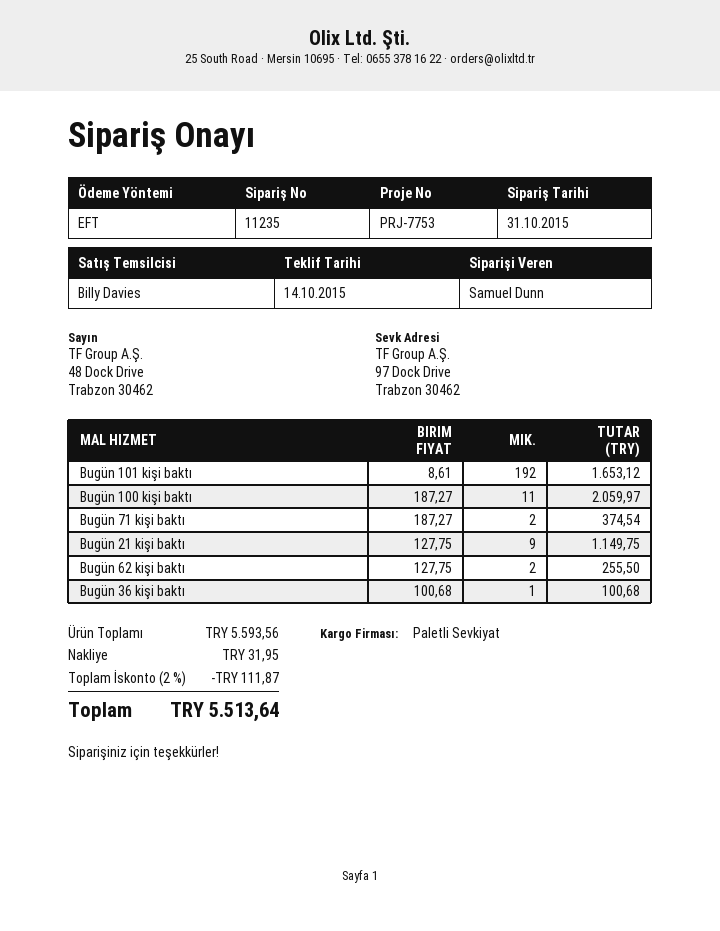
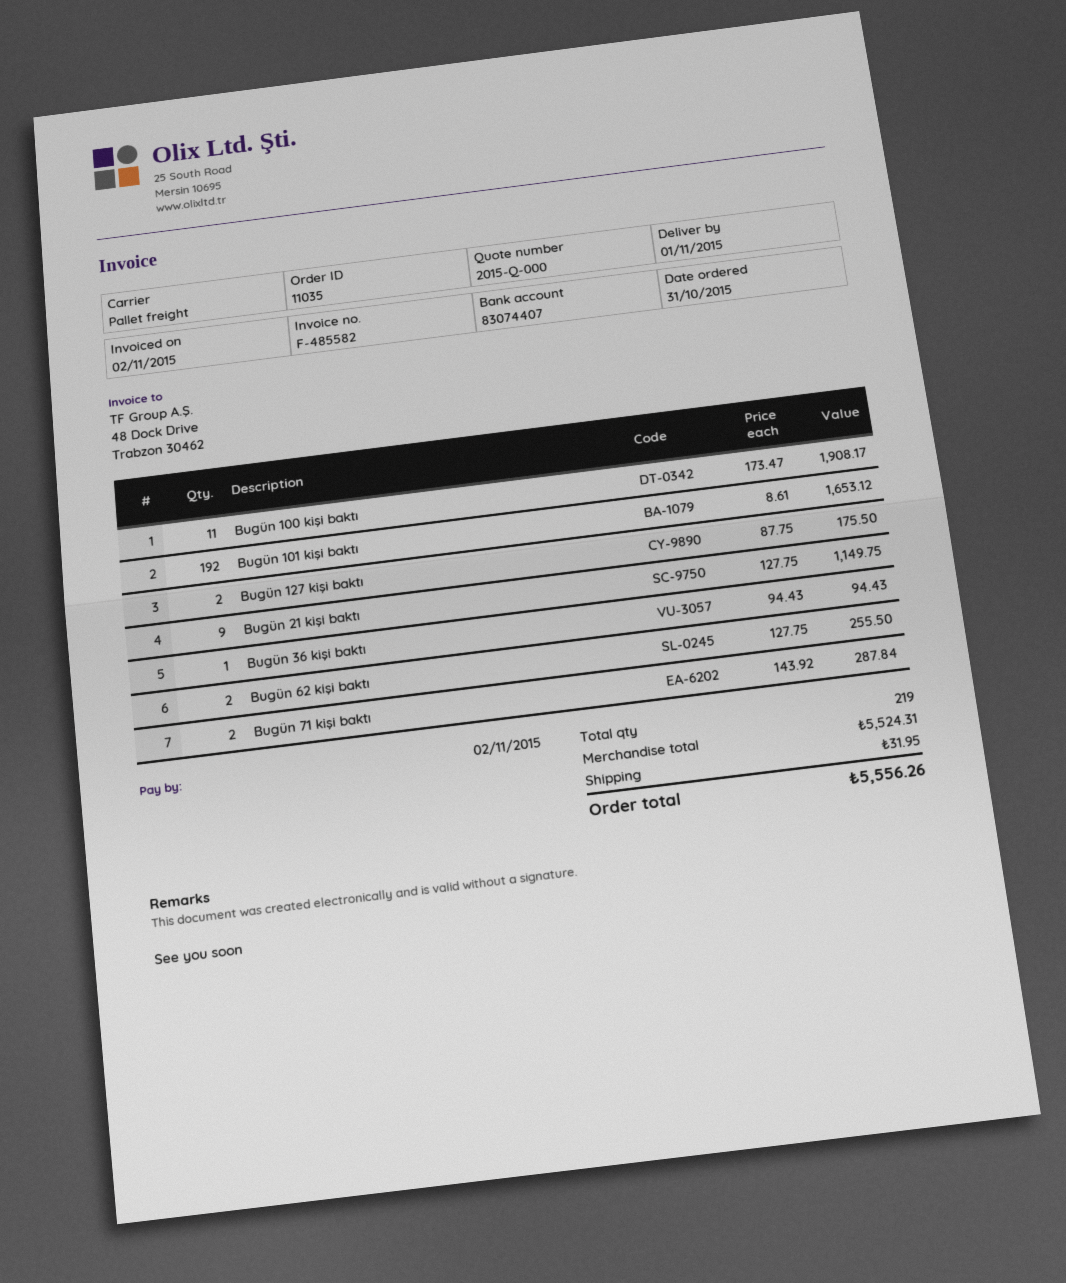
order number: 11235 -> 11035
Bugün 100 kişi baktı: 11 x 187.27 = 2059.97 -> 11 x 173.47 = 1908.17
Bugün 71 kişi baktı: 2 x 187.27 = 374.54 -> 2 x 143.92 = 287.84
Bugün 36 kişi baktı: 1 x 100.68 = 100.68 -> 1 x 94.43 = 94.43
Bugün 127 kişi baktı: none -> 2 x 87.75 = 175.50
subtotal: 5593.56 -> 5524.31
discount: 2% = 111.87 -> none
total: 5513.64 -> 5556.26

